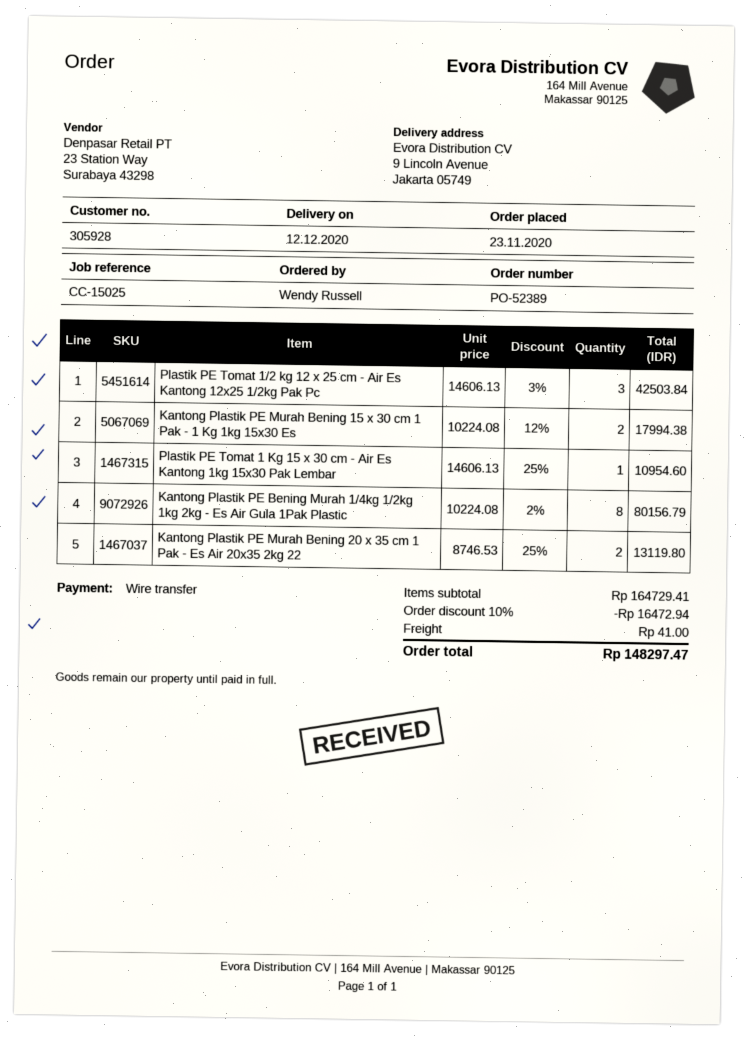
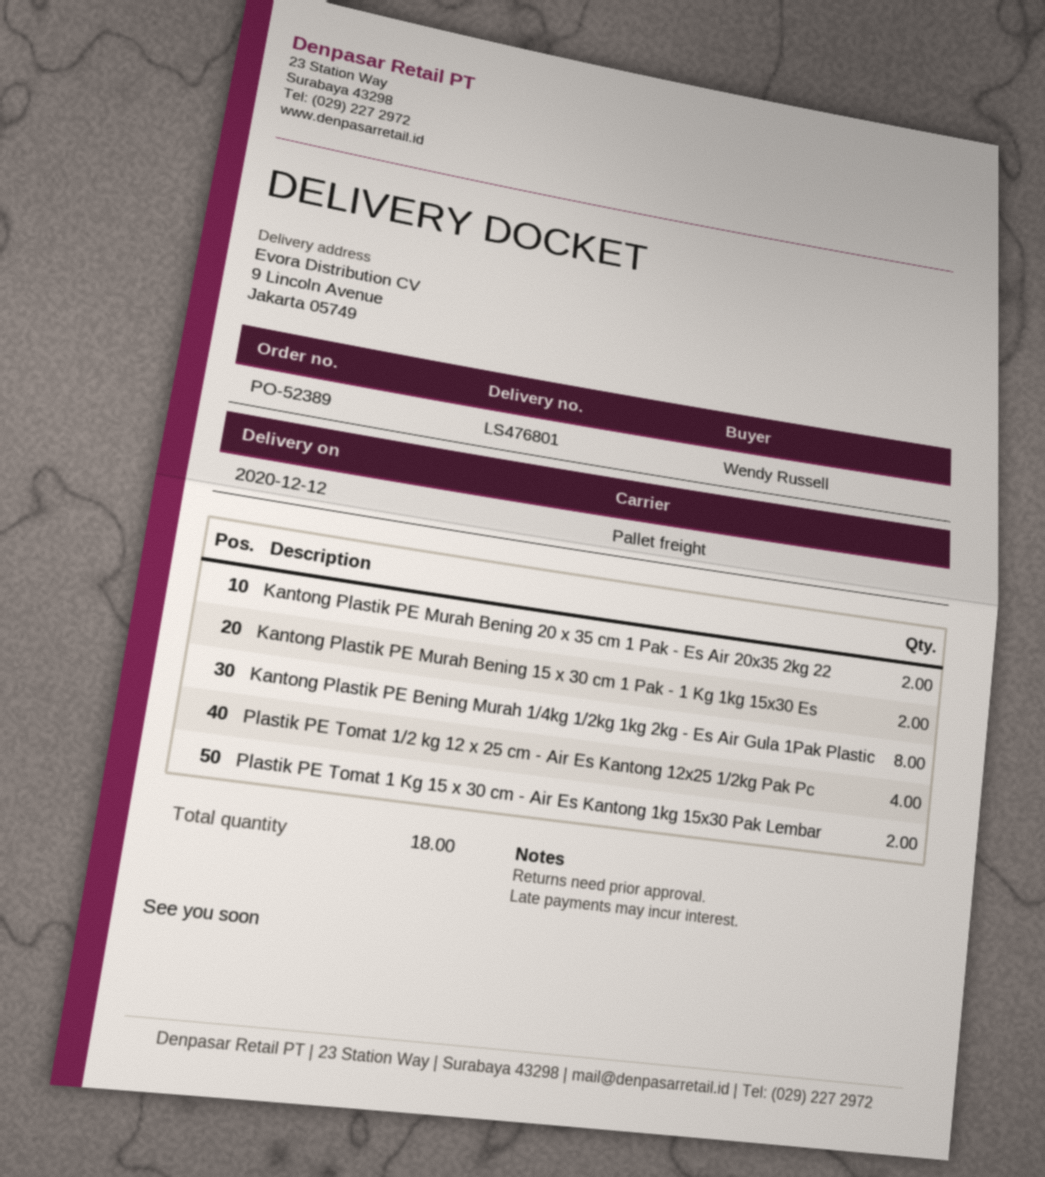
Plastik PE Tomat 1/2 kg 12 x 25 cm - Air Es Kantong 12x25 1/2kg Pak Pc: 3 -> 4
Plastik PE Tomat 1 Kg 15 x 30 cm - Air Es Kantong 1kg 15x30 Pak Lembar: 1 -> 2

